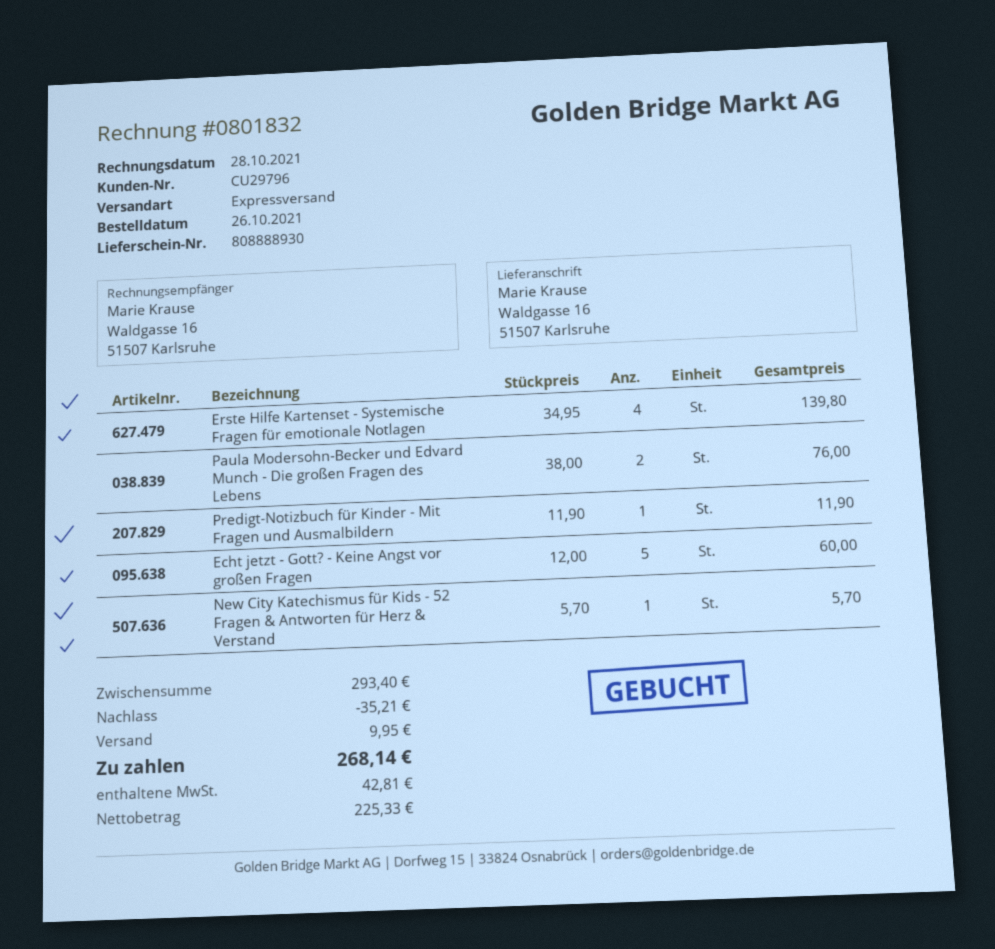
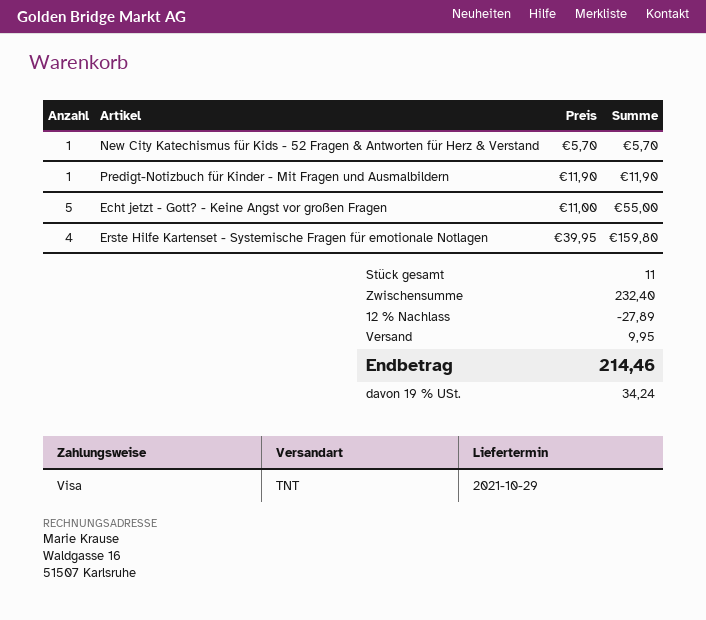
shipping method: express -> TNT
Erste Hilfe Kartenset - Systemische Fragen für emotionale Notlagen: 4 x 34.95 = 139.80 -> 4 x 39.95 = 159.80
Paula Modersohn-Becker und Edvard Munch - Die großen Fragen des Lebens: 2 x 38.00 = 76.00 -> none
Echt jetzt - Gott? - Keine Angst vor großen Fragen: 5 x 12.00 = 60.00 -> 5 x 11.00 = 55.00
subtotal: 293.40 -> 232.40
discount: 35.21 -> 27.89
tax: 42.81 -> 34.24
total: 268.14 -> 214.46

